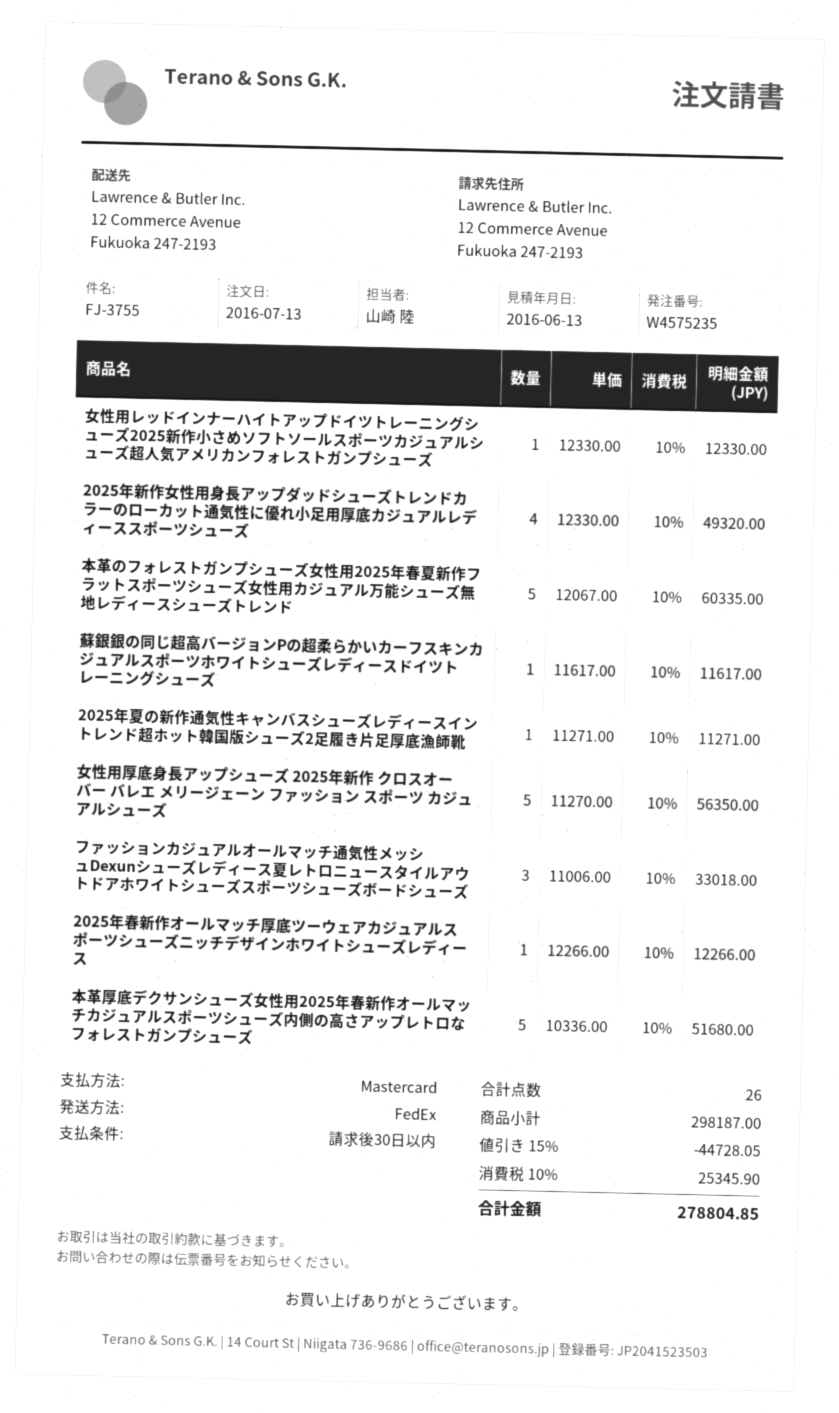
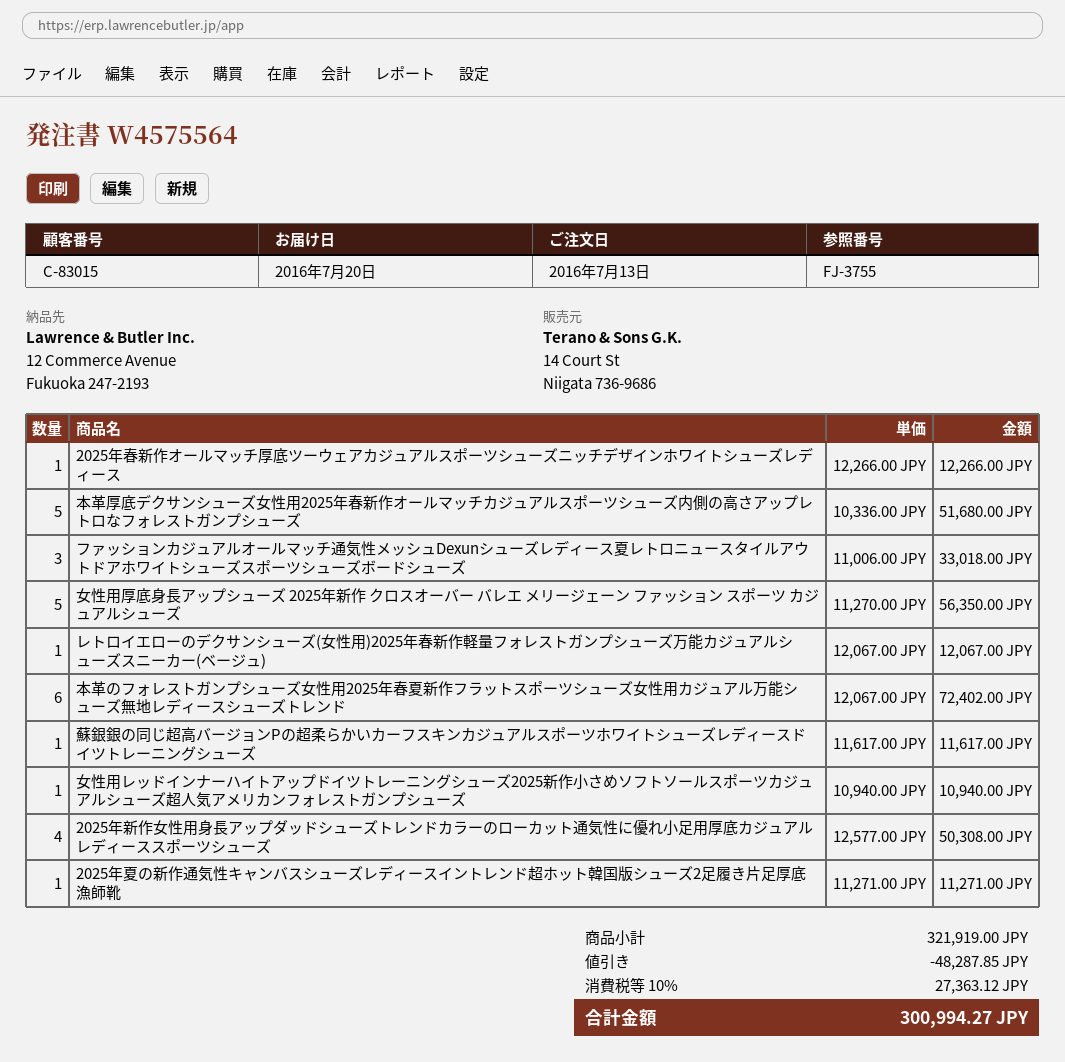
order number: W4575235 -> W4575564
女性用レッドインナーハイトアップドイツトレーニングシューズ2025新作小さめソフトソールスポーツカジュアルシューズ超人気アメリカンフォレストガンプシューズ: 1 x 12330.00 = 12330.00 -> 1 x 10940.00 = 10940.00
2025年新作女性用身長アップダッドシューズトレンドカラーのローカット通気性に優れ小足用厚底カジュアルレディーススポーツシューズ: 4 x 12330.00 = 49320.00 -> 4 x 12577.00 = 50308.00
本革のフォレストガンプシューズ女性用2025年春夏新作フラットスポーツシューズ女性用カジュアル万能シューズ無地レディースシューズトレンド: 5 x 12067.00 = 60335.00 -> 6 x 12067.00 = 72402.00
レトロイエローのデクサンシューズ(女性用)2025年春新作軽量フォレストガンプシューズ万能カジュアルシューズスニーカー(ベージュ): none -> 1 x 12067.00 = 12067.00
subtotal: 298187.00 -> 321919.00
discount: 44728.05 -> 48287.85
tax: 10% = 25345.90 -> 10% = 27363.12
total: 278804.85 -> 300994.27

